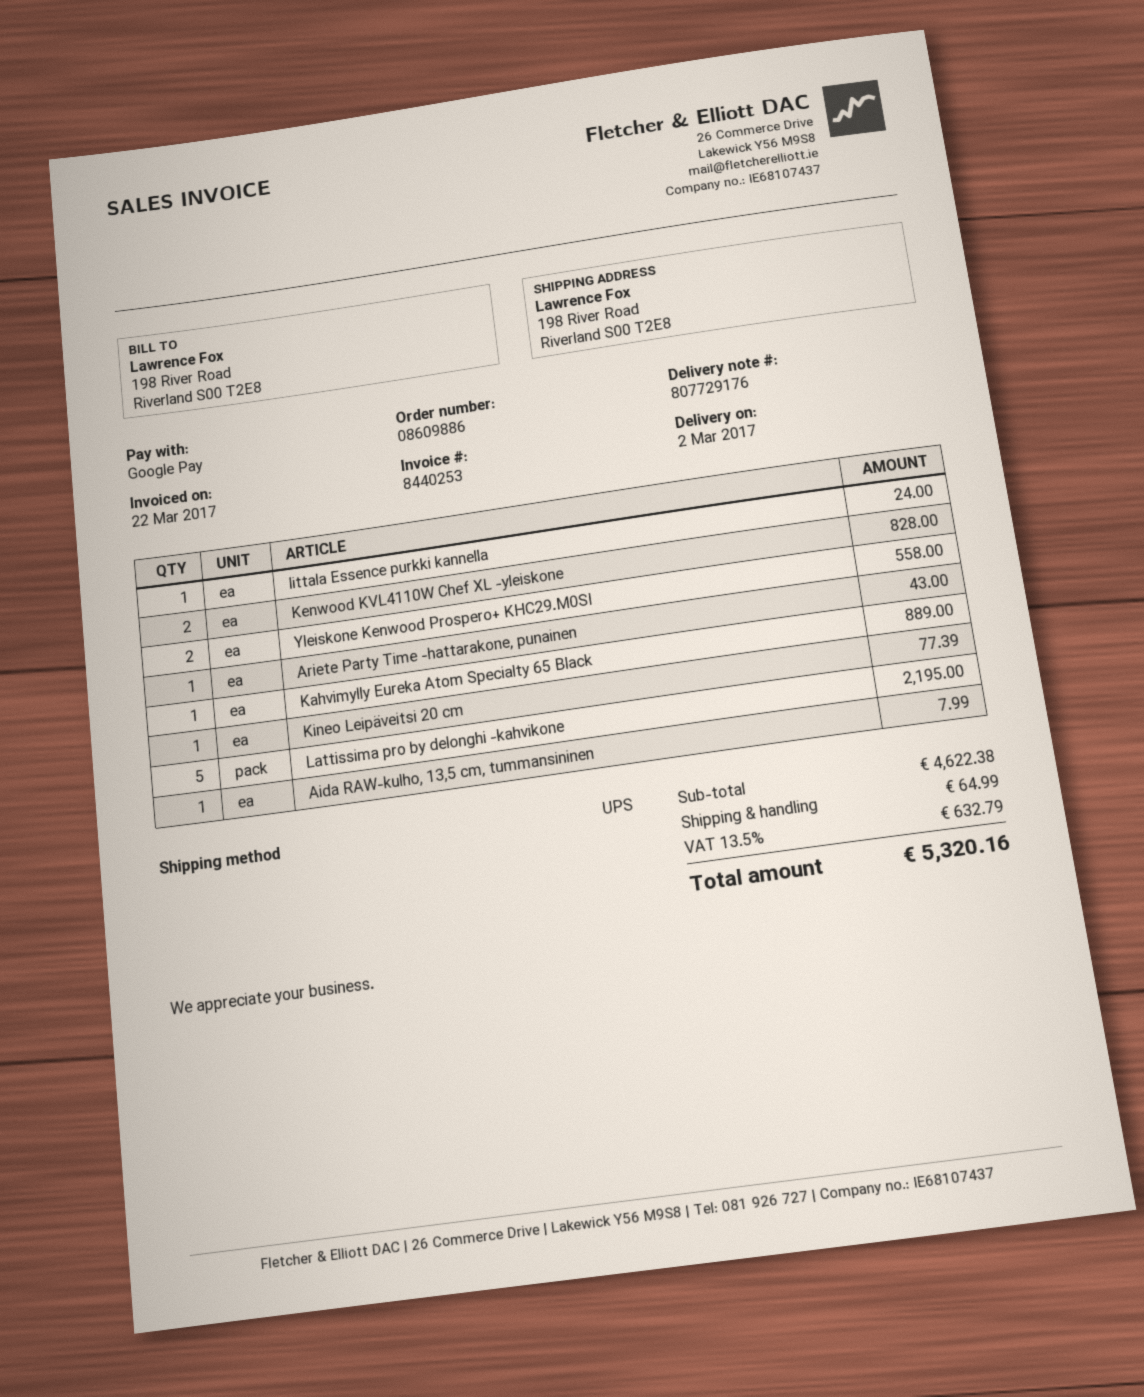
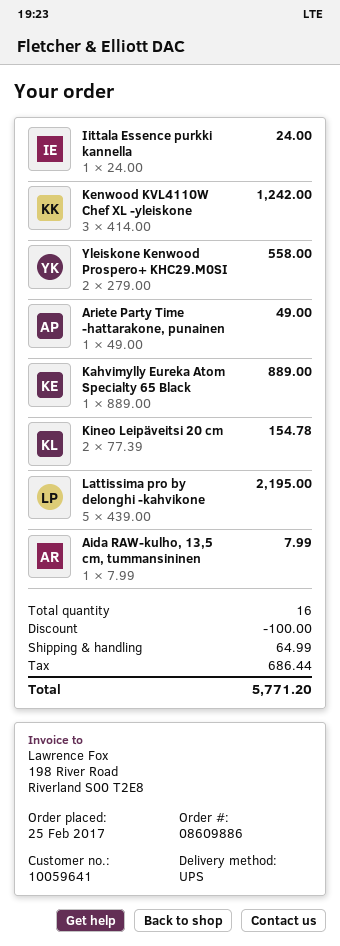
Kenwood KVL4110W Chef XL -yleiskone: 2 for 828.00 -> 3 for 1242.00
Ariete Party Time -hattarakone, punainen: 1 for 43.00 -> 1 for 49.00
Kineo Leipäveitsi 20 cm: 1 for 77.39 -> 2 for 154.78
discount: none -> 100.00
tax: 632.79 -> 686.44
total: 5320.16 -> 5771.20

